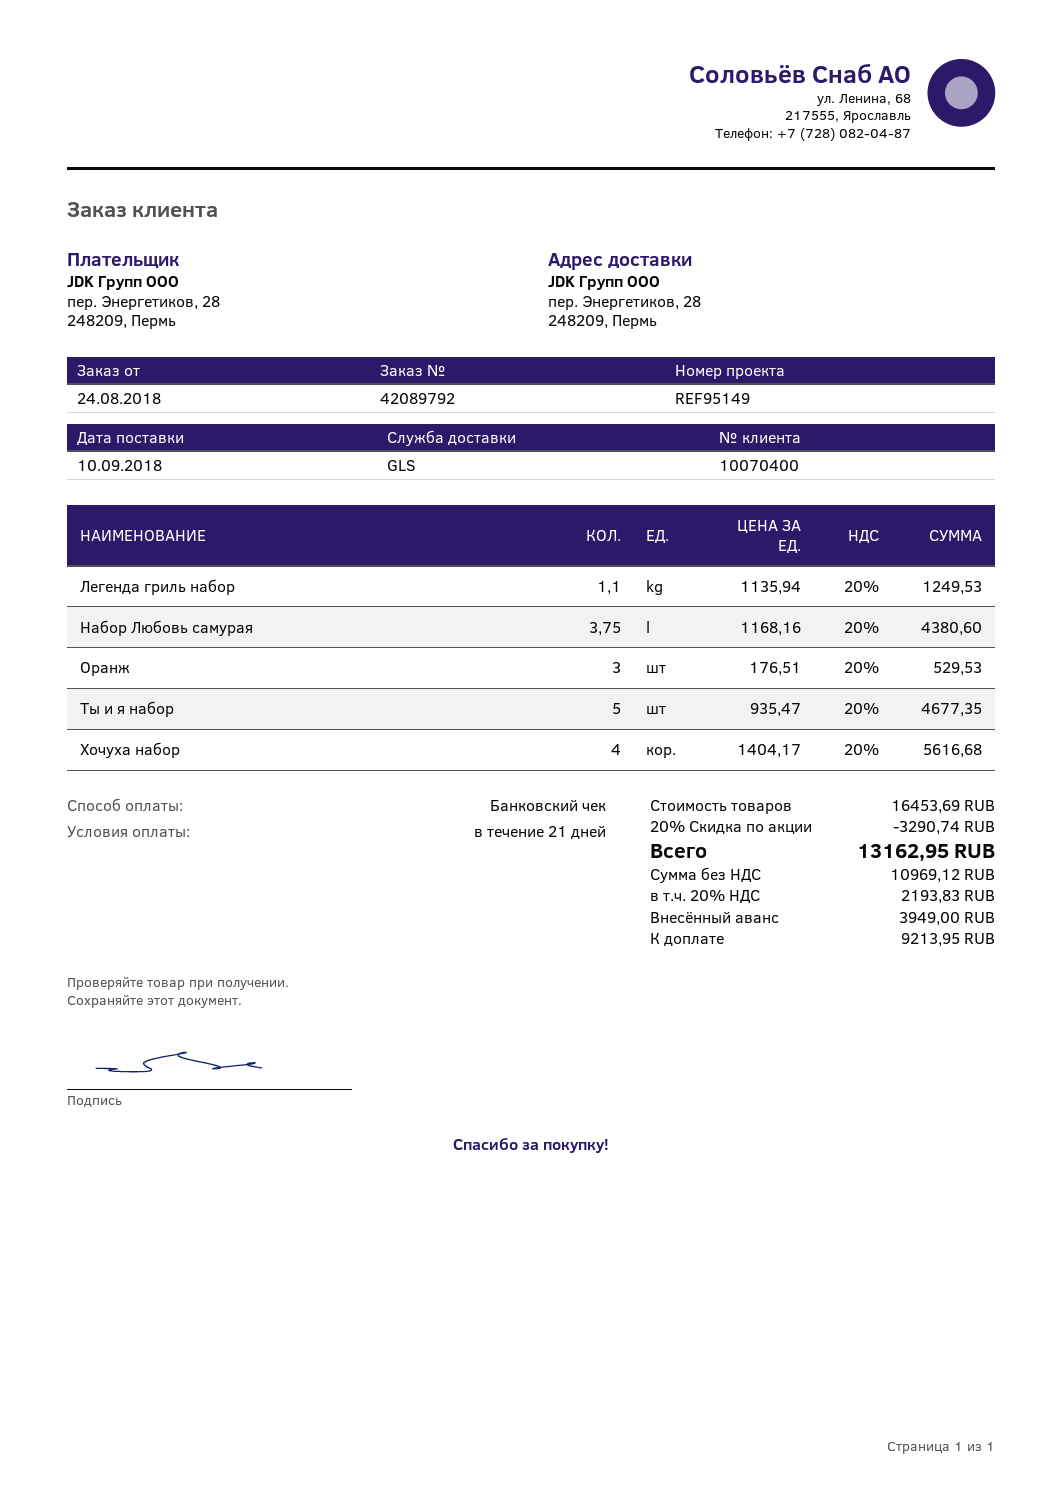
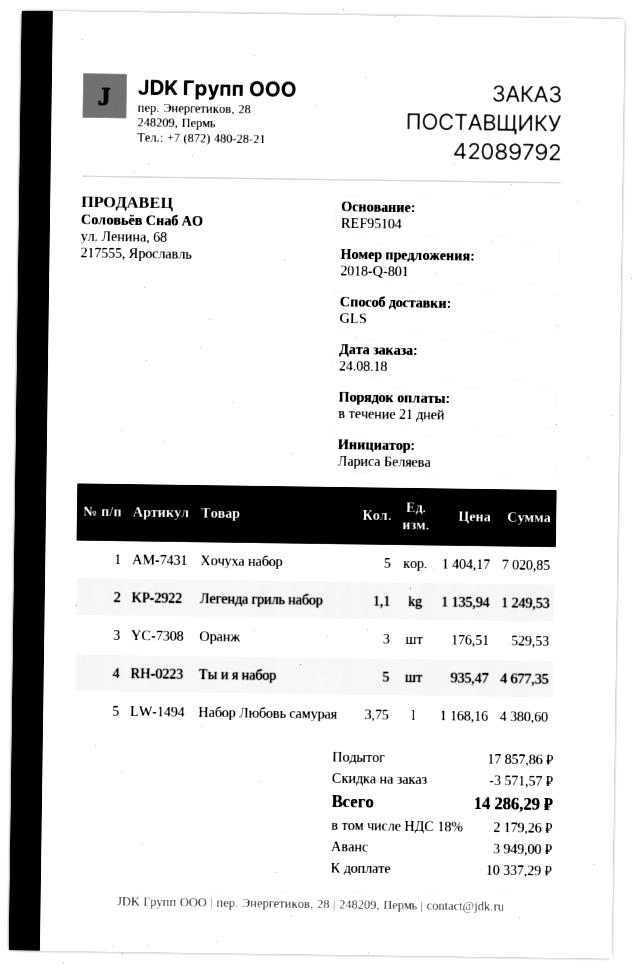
reference: REF95149 -> REF95104
Хочуха набор: 4 x 1404.17 = 5616.68 -> 5 x 1404.17 = 7020.85
subtotal: 16453.69 -> 17857.86
discount: 3290.74 -> 3571.57
tax: 20% = 2193.83 -> 18% = 2179.26
total: 13162.95 -> 14286.29
balance: 9213.95 -> 10337.29

